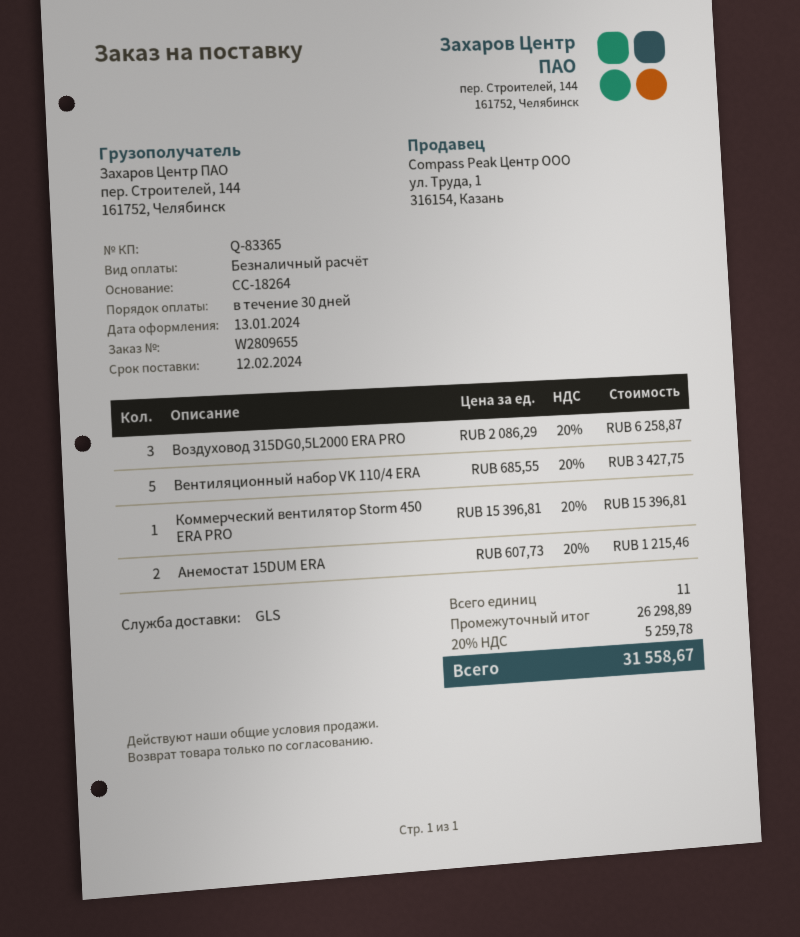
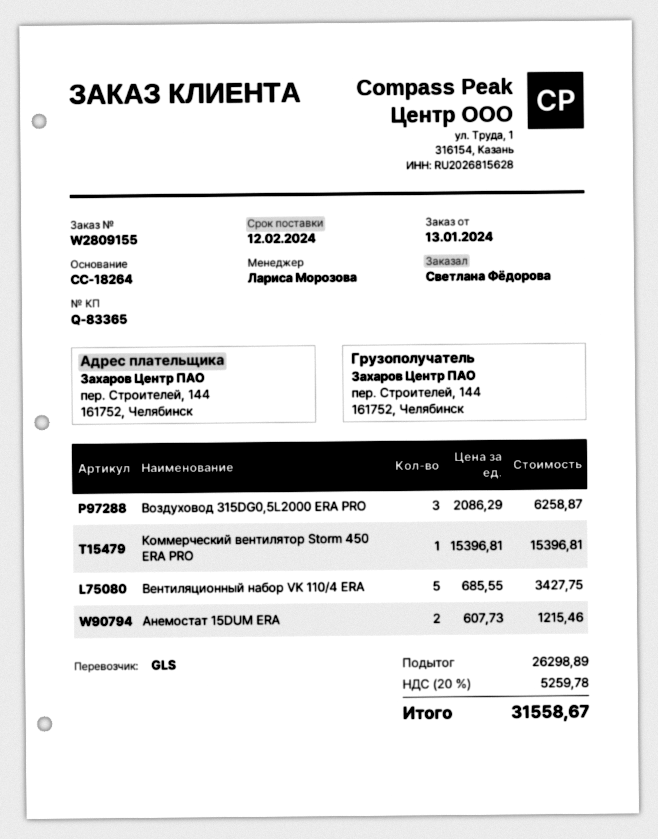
order number: W2809655 -> W2809155

